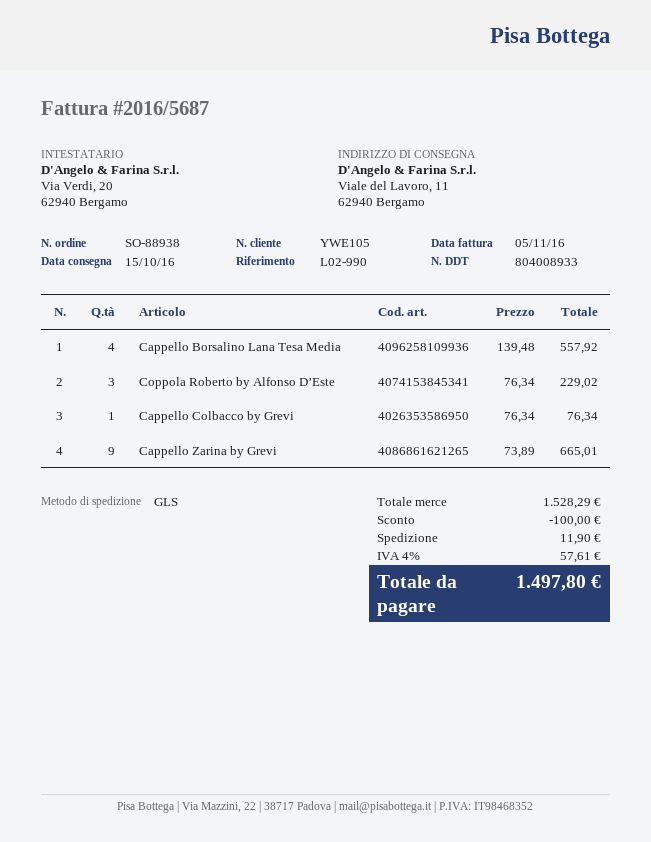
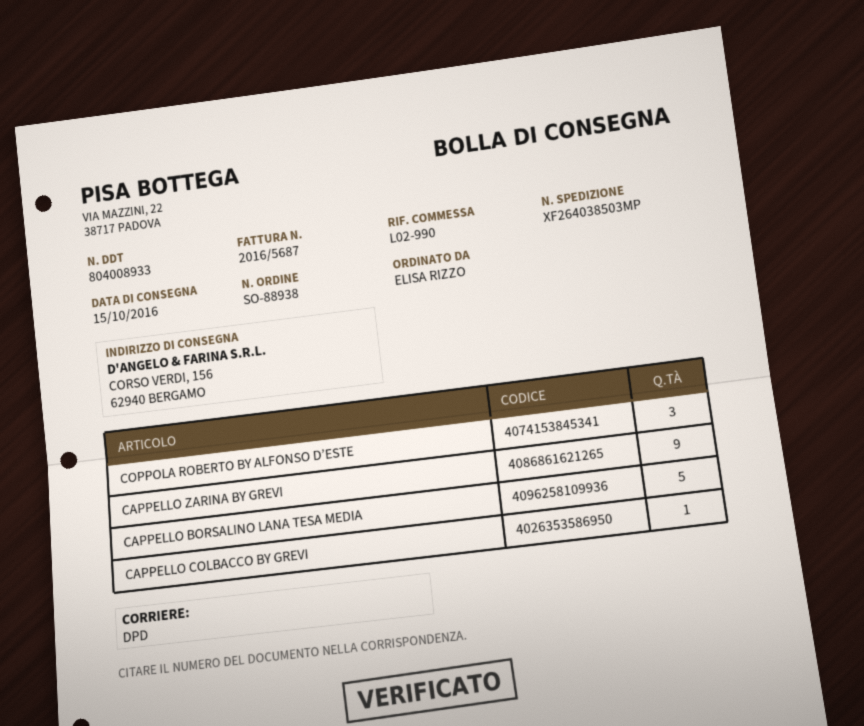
shipping method: GLS -> DPD
ship to: Viale del Lavoro, 11, 62940 Bergamo -> CORSO VERDI, 156, 62940 BERGAMO
Cappello Borsalino Lana Tesa Media: 4 -> 5

